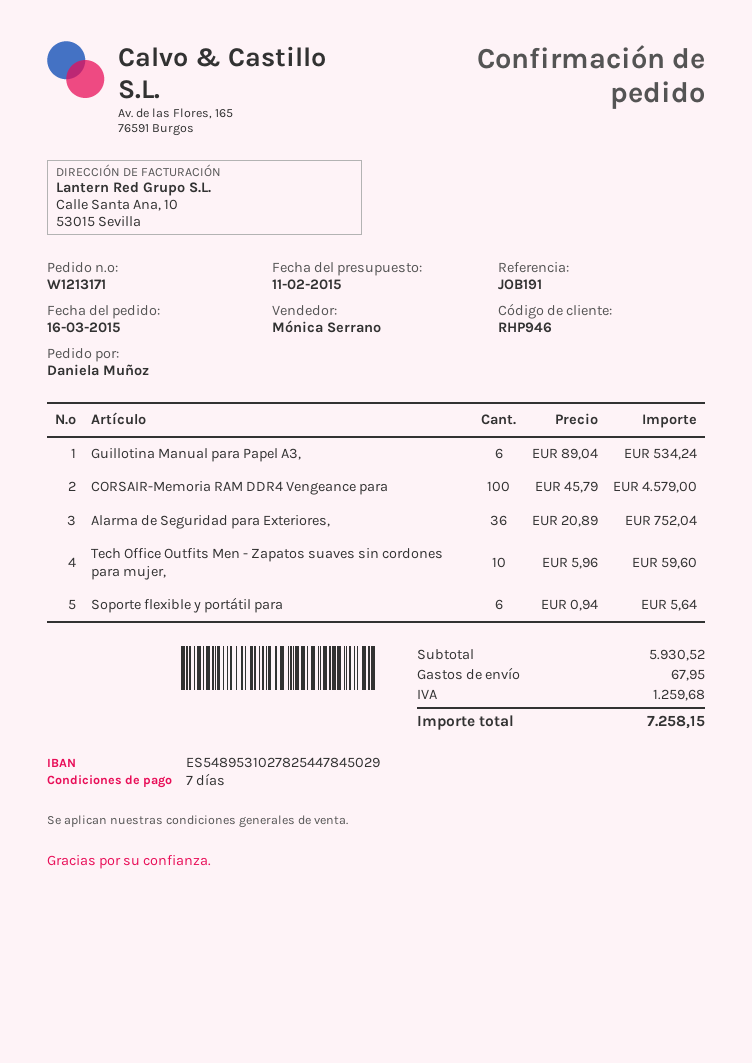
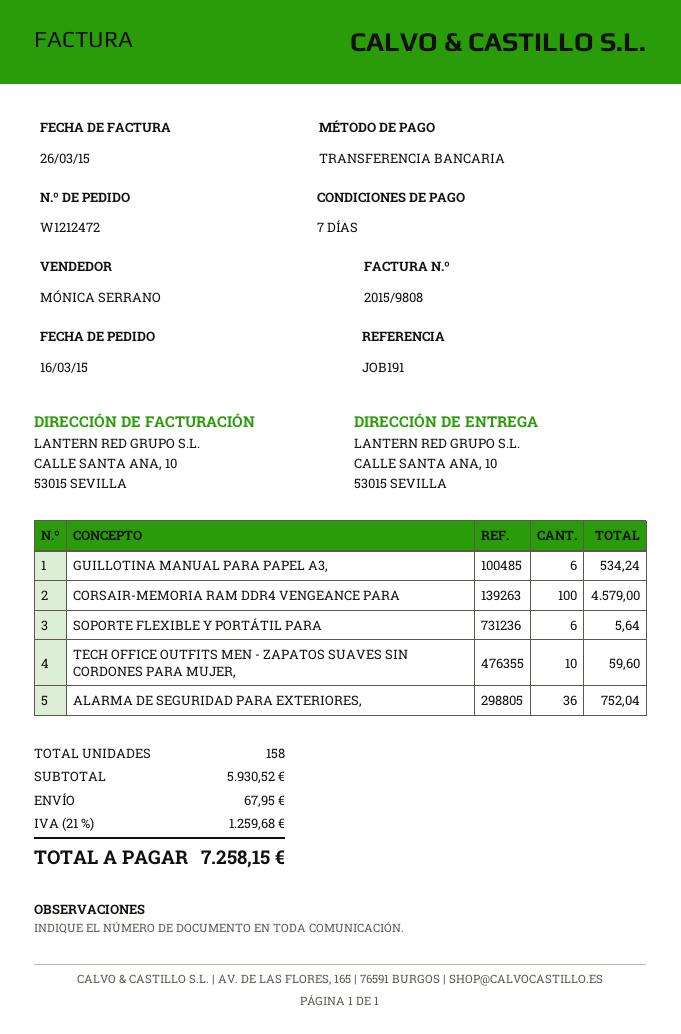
order number: W1213171 -> W1212472

